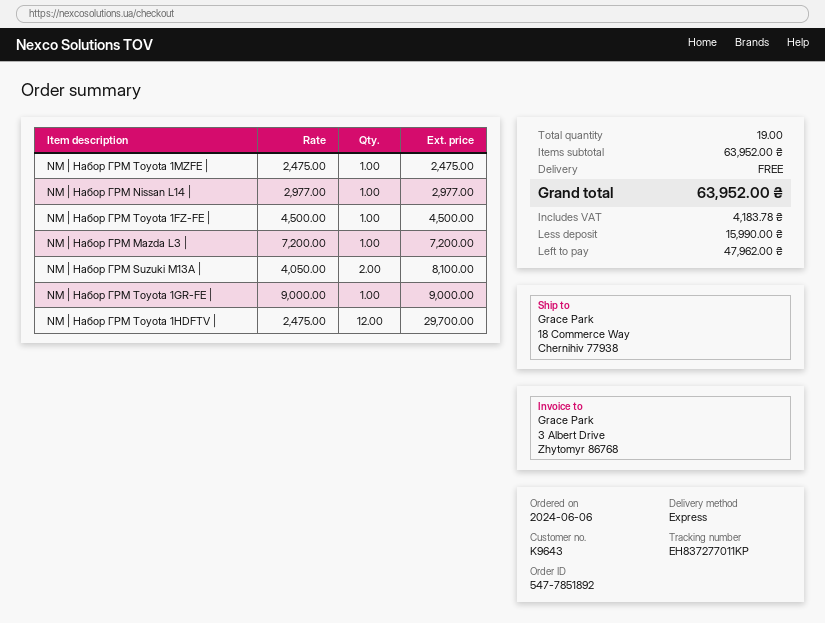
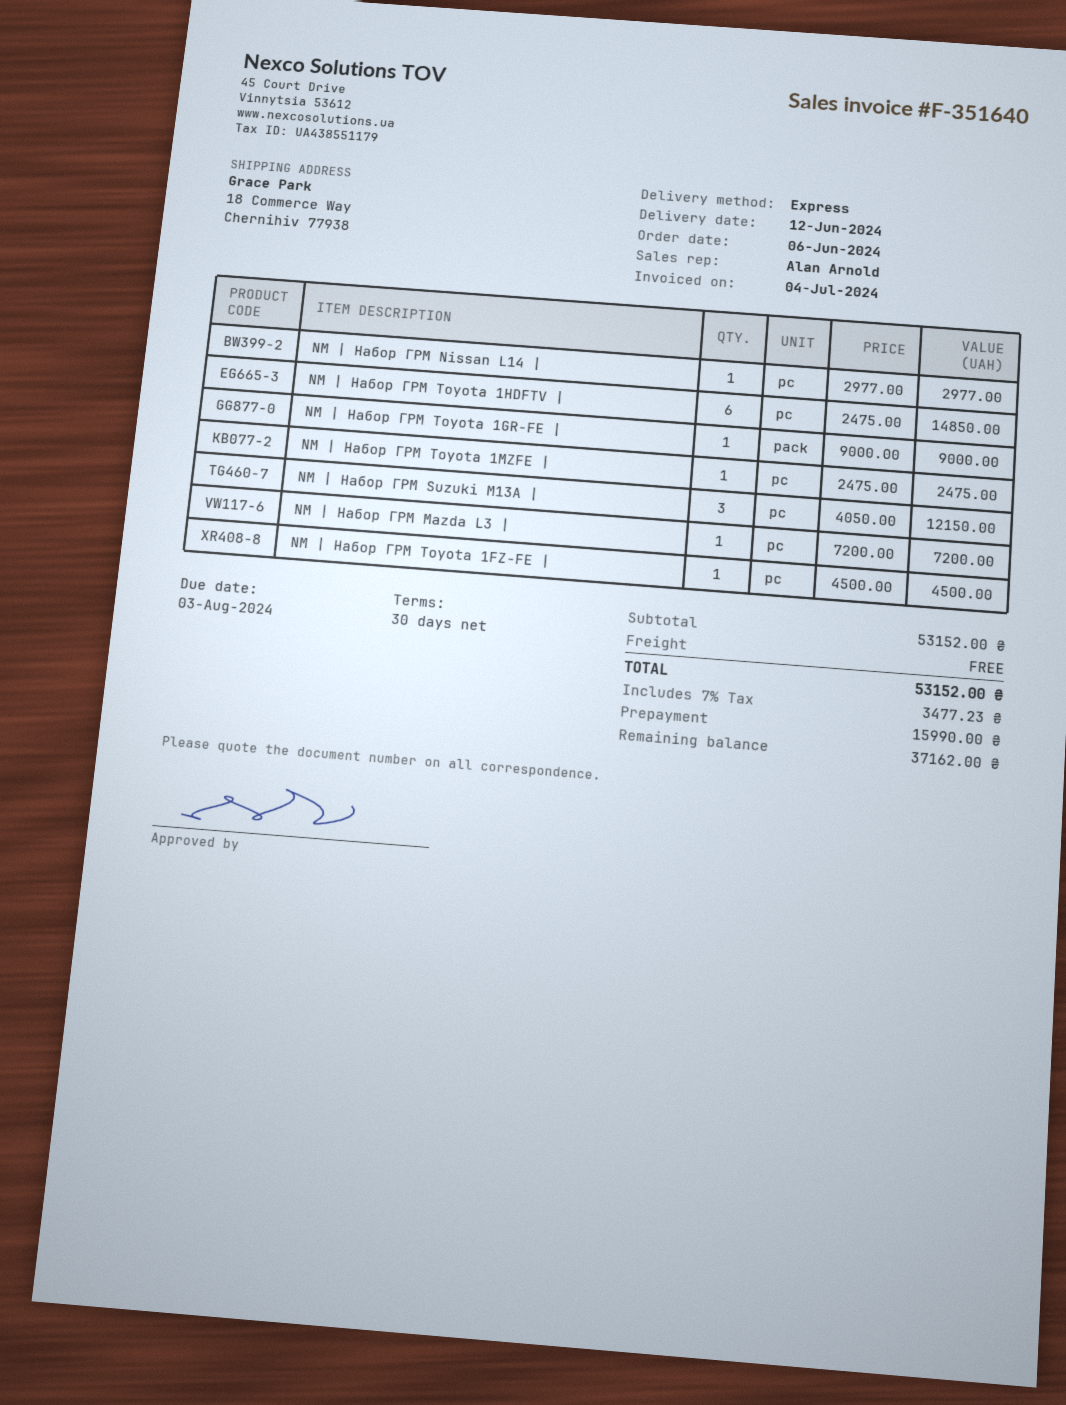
NM | Набор ГРМ Suzuki M13A |: 2 x 4050.00 = 8100.00 -> 3 x 4050.00 = 12150.00
NM | Набор ГРМ Toyota 1HDFTV |: 12 x 2475.00 = 29700.00 -> 6 x 2475.00 = 14850.00
subtotal: 63952.00 -> 53152.00
tax: 4183.78 -> 3477.23
total: 63952.00 -> 53152.00
balance: 47962.00 -> 37162.00

